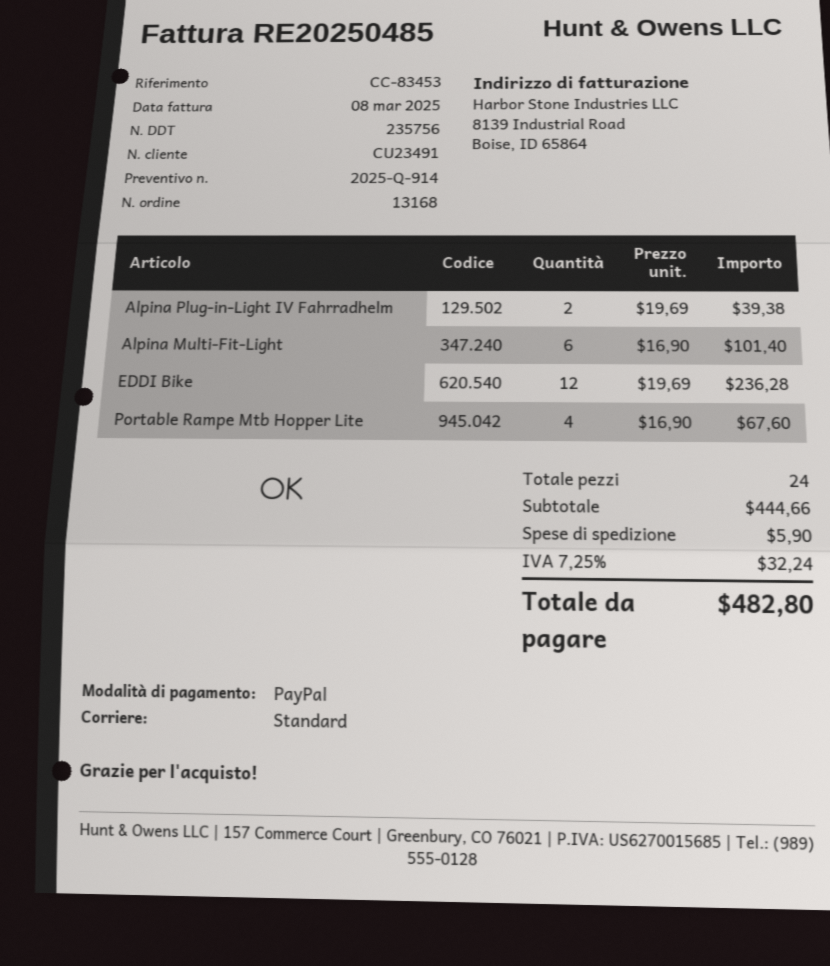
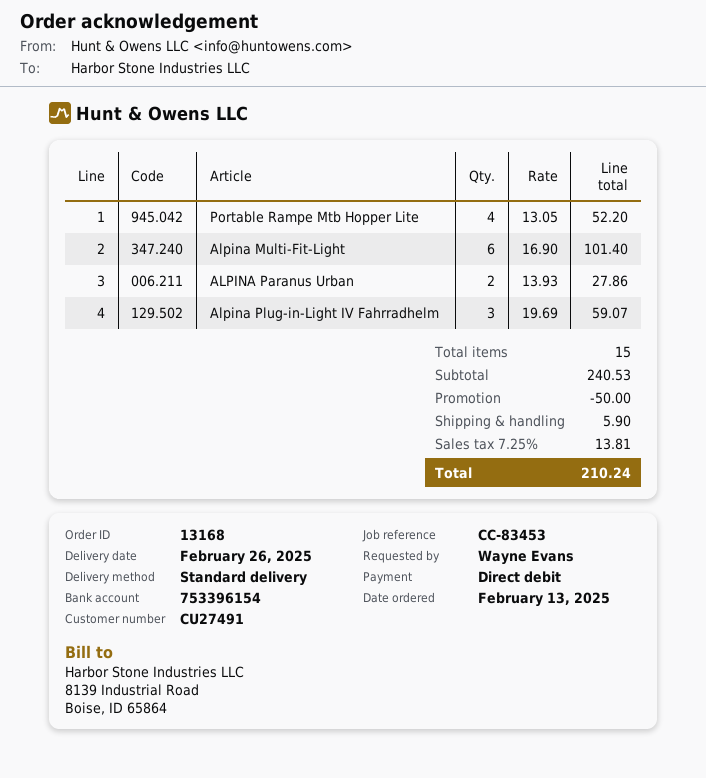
customer number: CU23491 -> CU27491
payment method: PayPal -> direct debit
Alpina Plug-in-Light IV Fahrradhelm: 2 x 19.69 = 39.38 -> 3 x 19.69 = 59.07
EDDI Bike: 12 x 19.69 = 236.28 -> none
Portable Rampe Mtb Hopper Lite: 4 x 16.90 = 67.60 -> 4 x 13.05 = 52.20
ALPINA Paranus Urban: none -> 2 x 13.93 = 27.86
total quantity: 24 -> 15
subtotal: 444.66 -> 240.53
discount: none -> 50.00
tax: 7.25% = 32.24 -> 7.25% = 13.81
total: 482.80 -> 210.24

